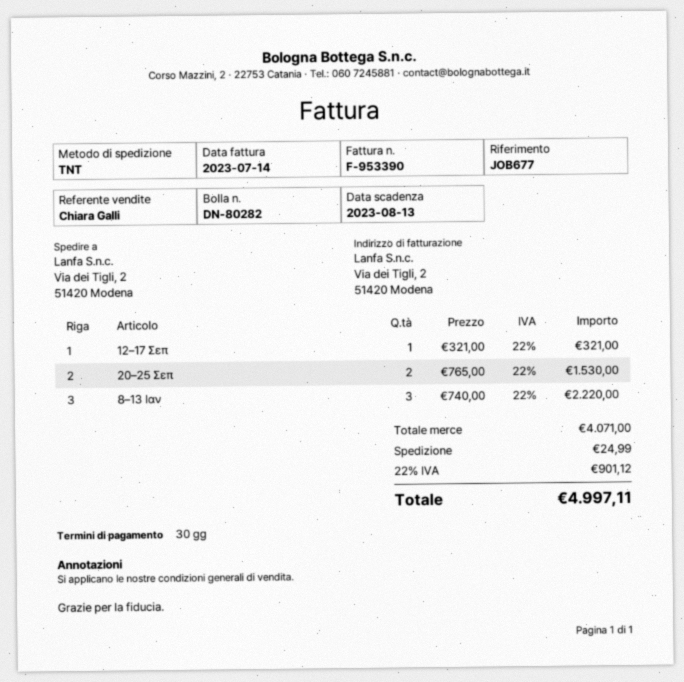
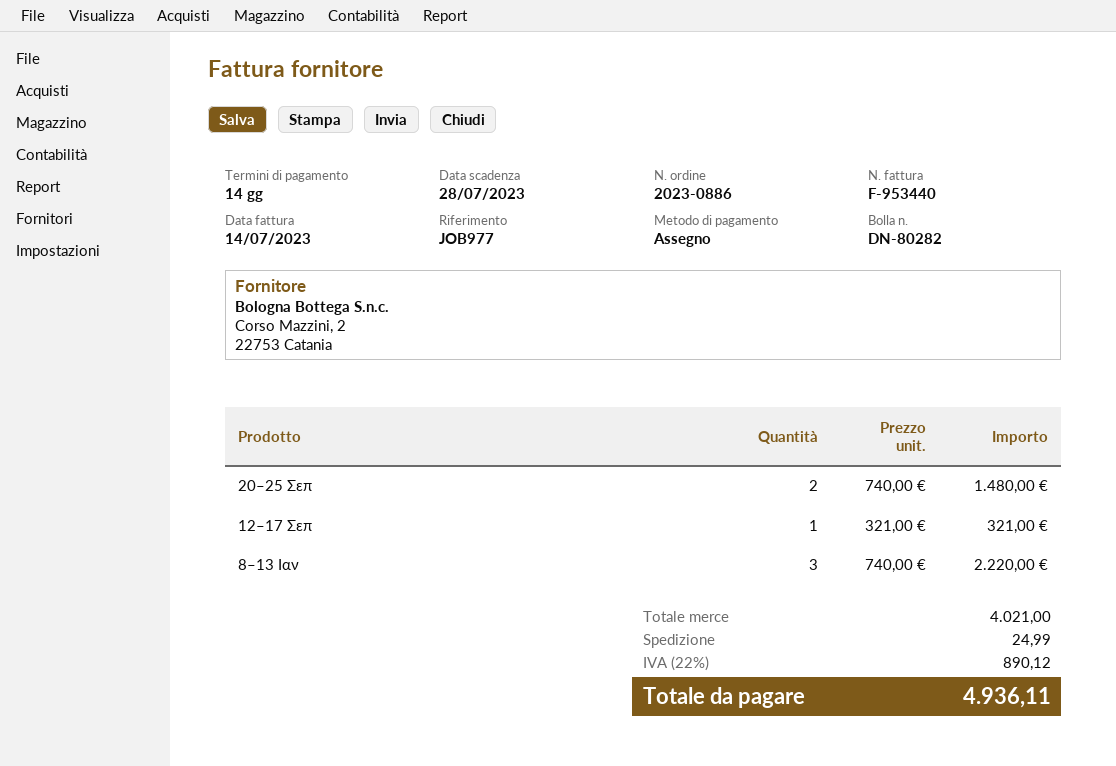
invoice number: F-953390 -> F-953440
payment terms: 30 days -> 14 days
due date: 2023-08-13 -> 2023-07-28
reference: JOB677 -> JOB977
20–25 Σεπ: 2 x 765.00 = 1530.00 -> 2 x 740.00 = 1480.00
subtotal: 4071.00 -> 4021.00
tax: 22% = 901.12 -> 22% = 890.12
total: 4997.11 -> 4936.11

